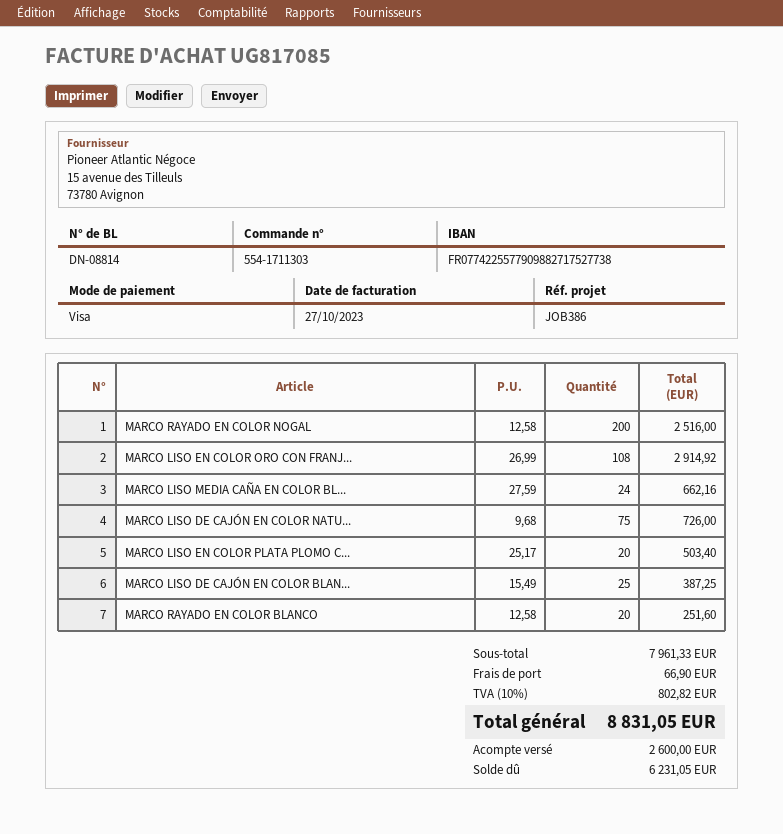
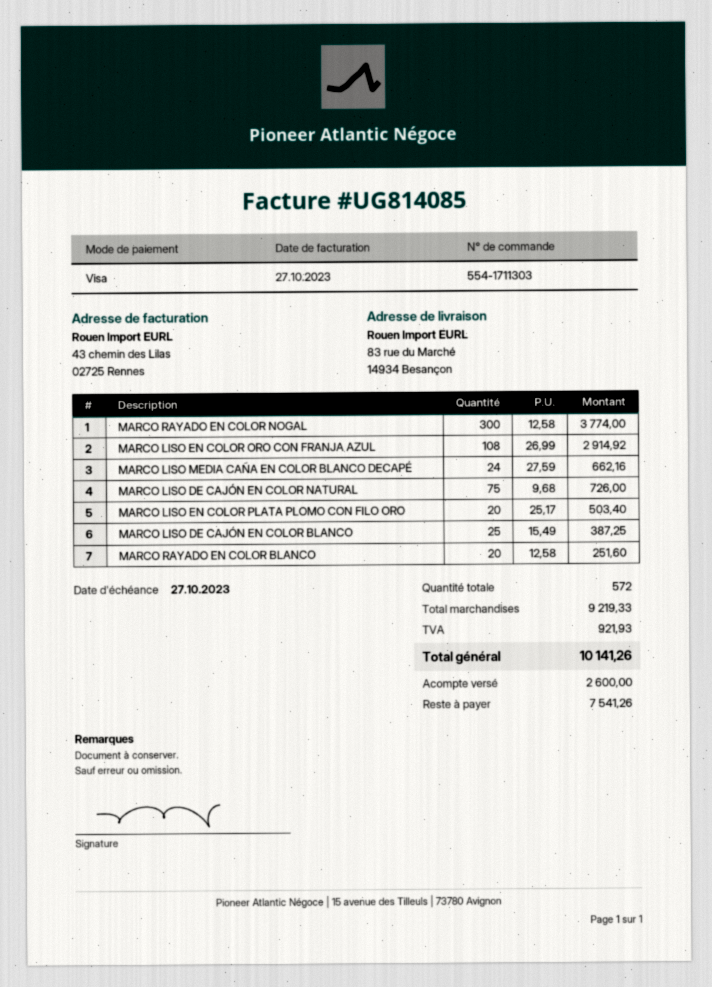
invoice number: UG817085 -> UG814085
MARCO RAYADO EN COLOR NOGAL: 200 x 12.58 = 2516.00 -> 300 x 12.58 = 3774.00
subtotal: 7961.33 -> 9219.33
shipping: 66.90 -> none
tax: 802.82 -> 921.93
total: 8831.05 -> 10141.26
balance: 6231.05 -> 7541.26

